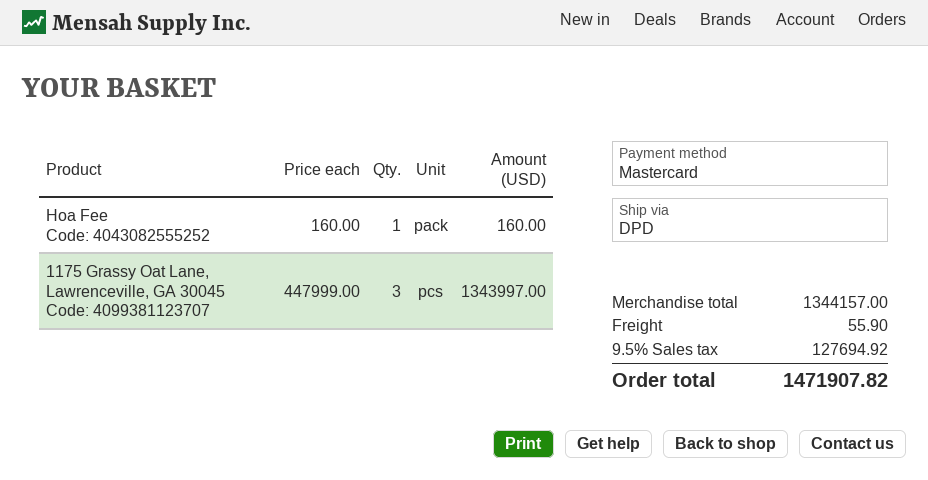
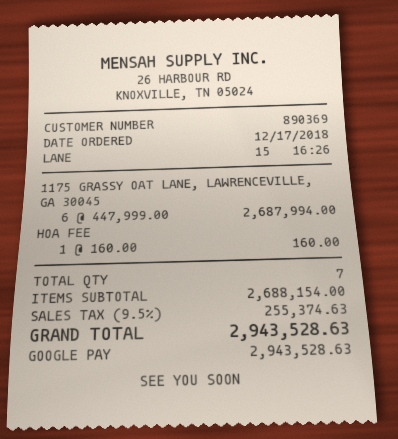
payment method: Mastercard -> Google Pay
1175 Grassy Oat Lane, Lawrenceville, GA 30045: 3 x 447999.00 = 1343997.00 -> 6 x 447999.00 = 2687994.00
subtotal: 1344157.00 -> 2688154.00
shipping: 55.90 -> none
tax: 9.5% = 127694.92 -> 9.5% = 255374.63
total: 1471907.82 -> 2943528.63

